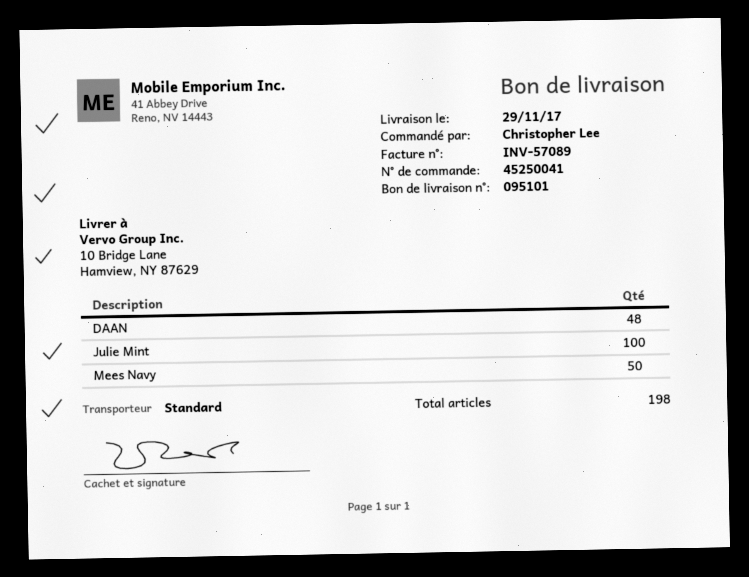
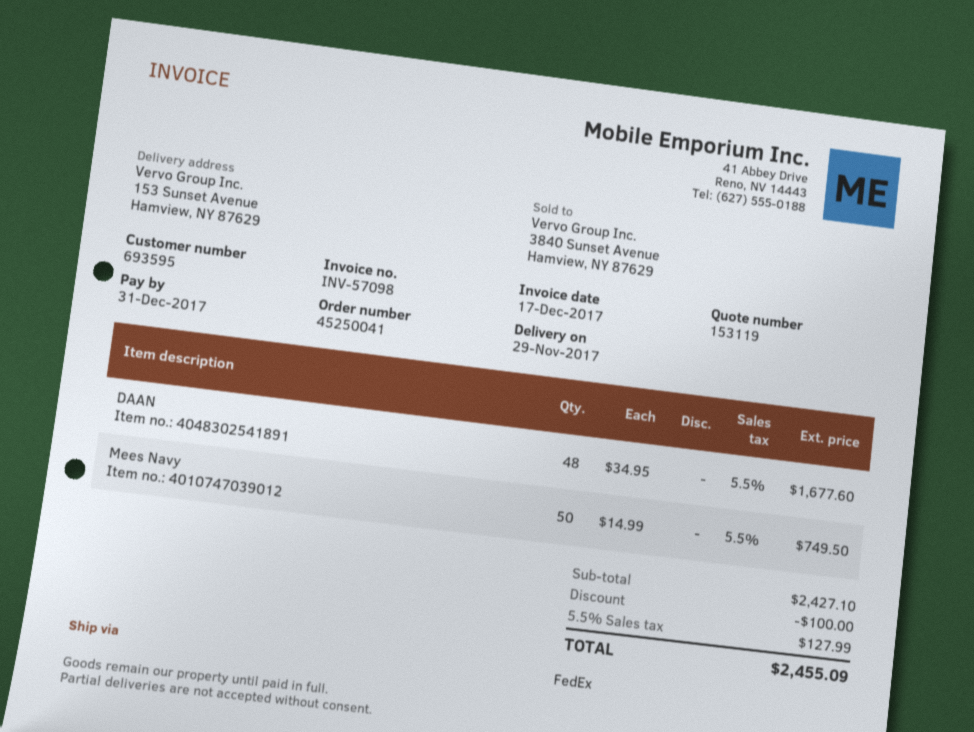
invoice number: INV-57089 -> INV-57098
shipping method: standard -> FedEx
ship to: 10 Bridge Lane, Hamview, NY 87629 -> 153 Sunset Avenue, Hamview, NY 87629
Julie Mint: 100 -> none

